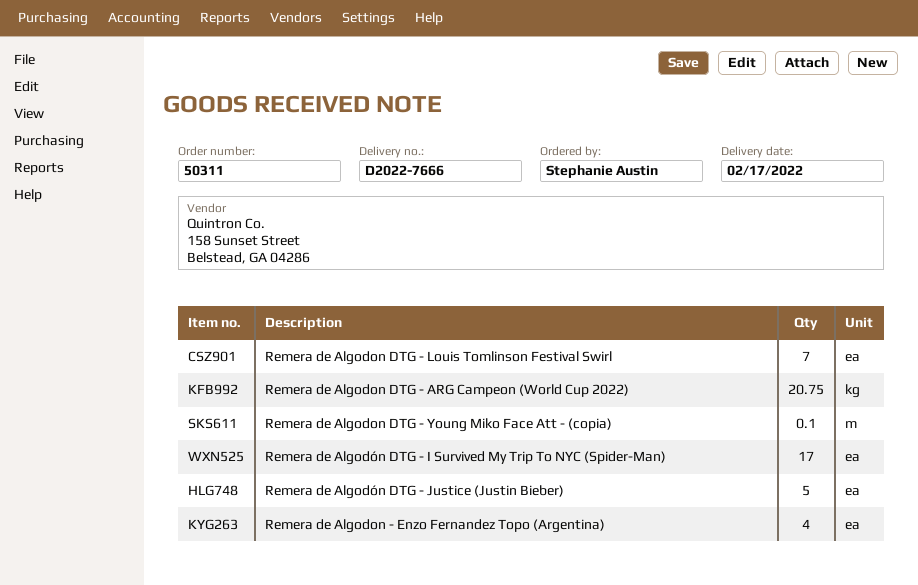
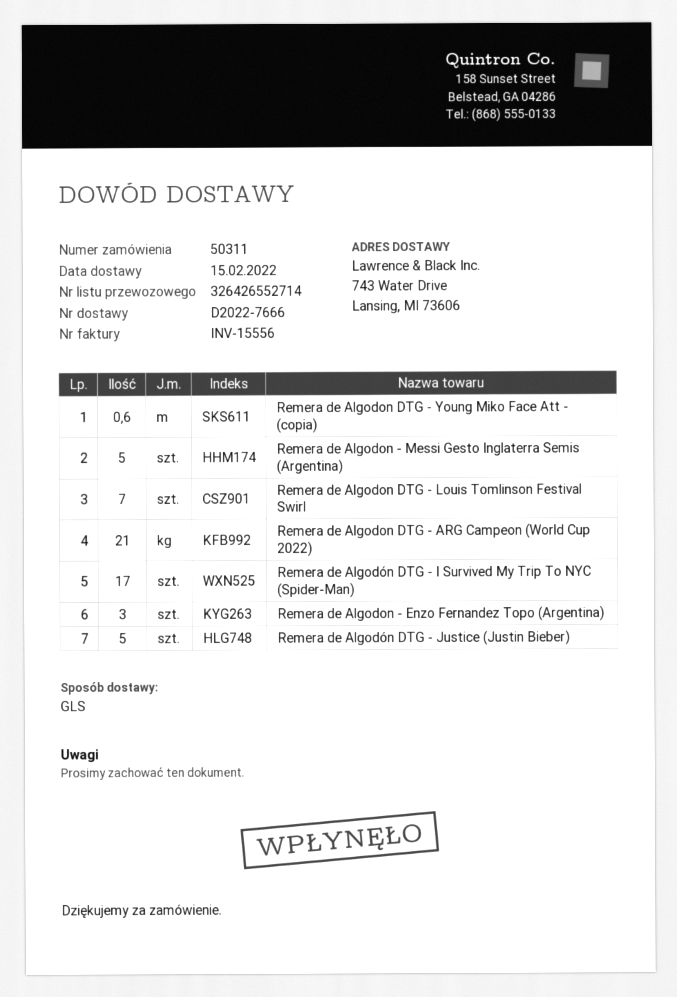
delivery date: 2022-02-17 -> 2022-02-15
Remera de Algodon DTG - ARG Campeon (World Cup 2022): 20.75 -> 21
Remera de Algodon DTG - Young Miko Face Att - (copia): 0.1 -> 0.6
Remera de Algodon - Enzo Fernandez Topo (Argentina): 4 -> 3
Remera de Algodon - Messi Gesto Inglaterra Semis (Argentina): none -> 5

